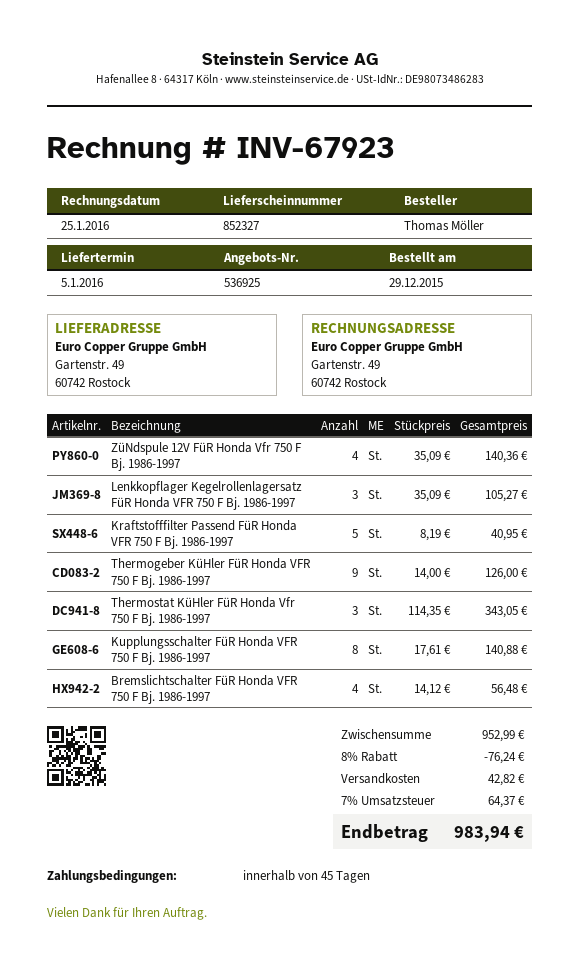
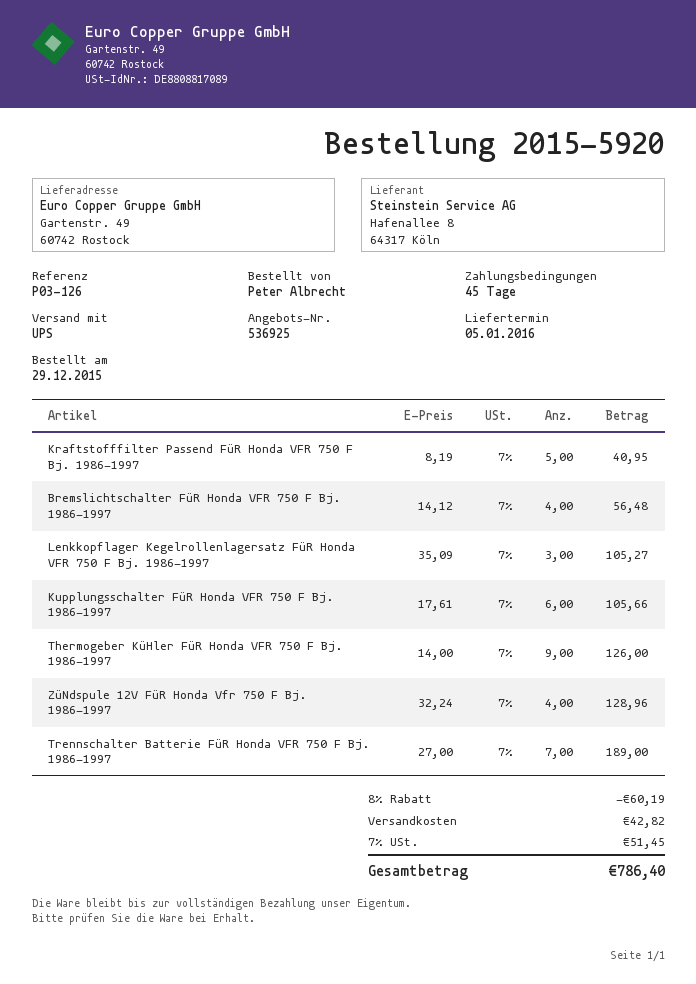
ordered by: Thomas Möller -> Peter Albrecht
ZüNdspule 12V FüR Honda Vfr 750 F Bj. 1986-1997: 4 x 35.09 = 140.36 -> 4 x 32.24 = 128.96
Thermostat KüHler FüR Honda Vfr 750 F Bj. 1986-1997: 3 x 114.35 = 343.05 -> none
Kupplungsschalter FüR Honda VFR 750 F Bj. 1986-1997: 8 x 17.61 = 140.88 -> 6 x 17.61 = 105.66
Trennschalter Batterie FüR Honda VFR 750 F Bj. 1986-1997: none -> 7 x 27.00 = 189.00
discount: 8% = 76.24 -> 8% = 60.19
tax: 7% = 64.37 -> 7% = 51.45
total: 983.94 -> 786.40

